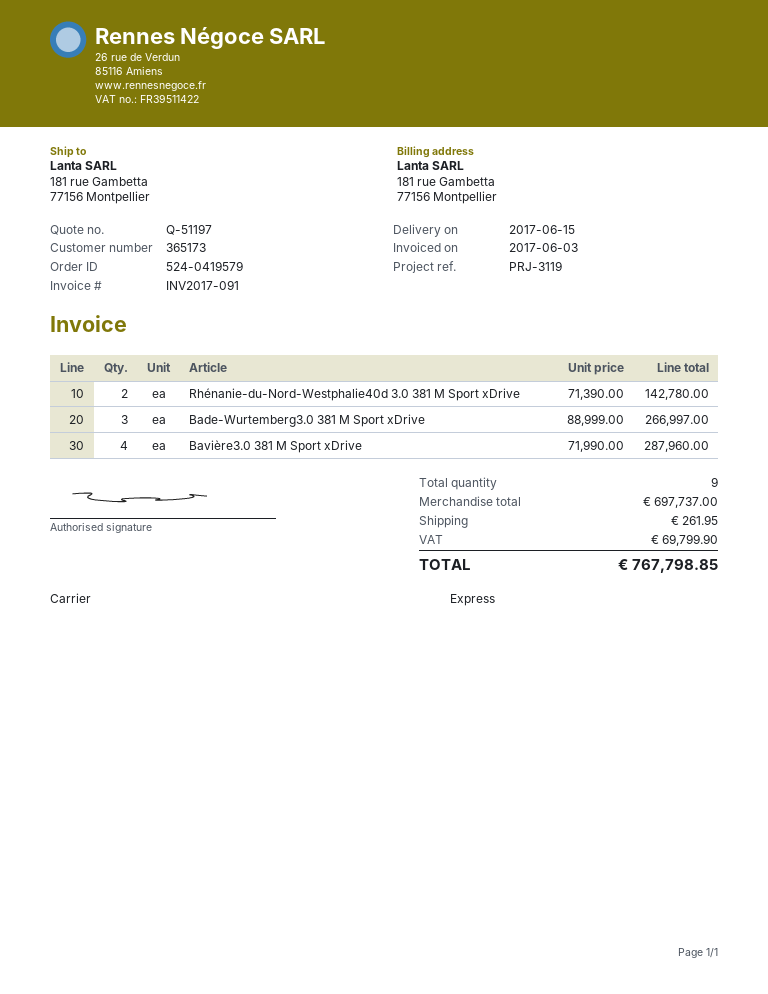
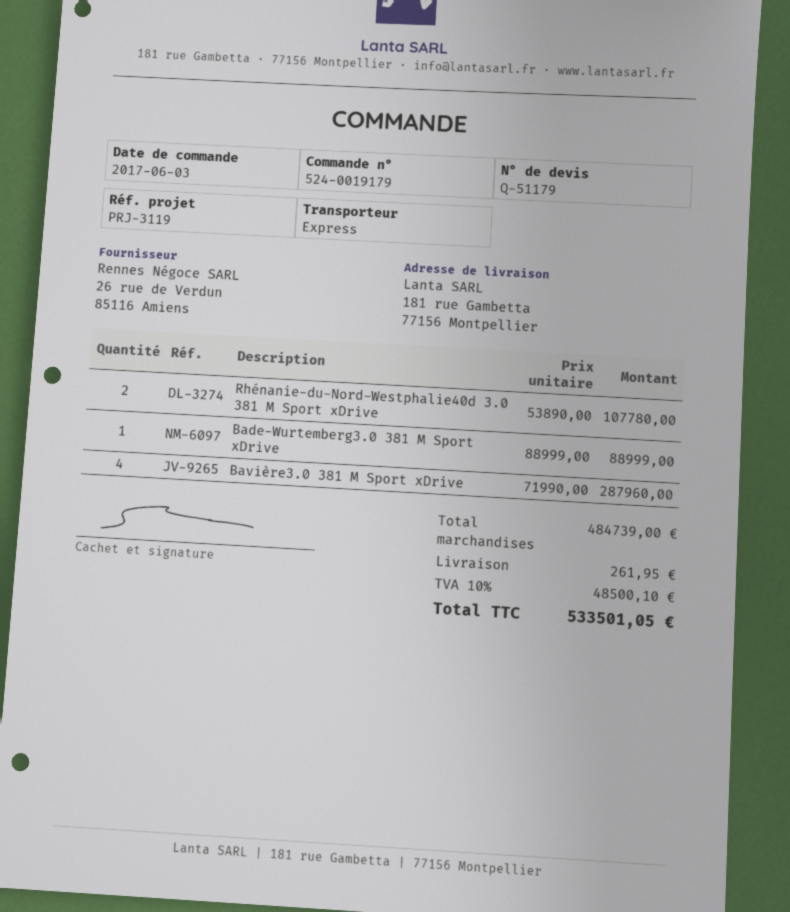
quote number: Q-51197 -> Q-51179
order number: 524-0419579 -> 524-0019179
Rhénanie-du-Nord-Westphalie40d 3.0 381 M Sport xDrive: 2 x 71390.00 = 142780.00 -> 2 x 53890.00 = 107780.00
Bade-Wurtemberg3.0 381 M Sport xDrive: 3 x 88999.00 = 266997.00 -> 1 x 88999.00 = 88999.00
subtotal: 697737.00 -> 484739.00
tax: 69799.90 -> 48500.10
total: 767798.85 -> 533501.05

